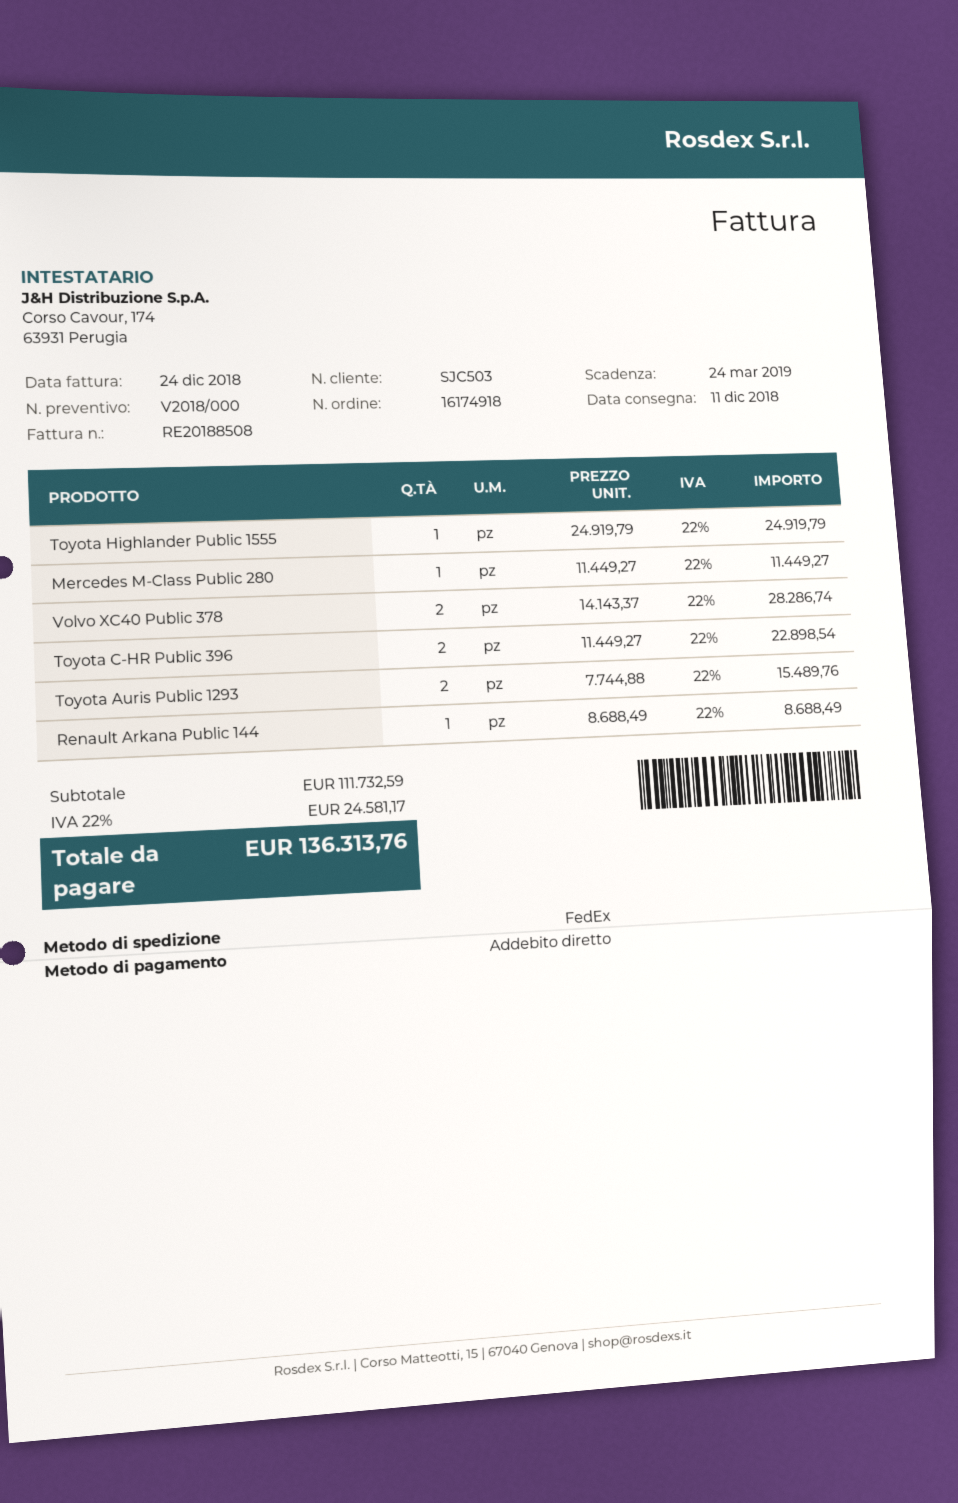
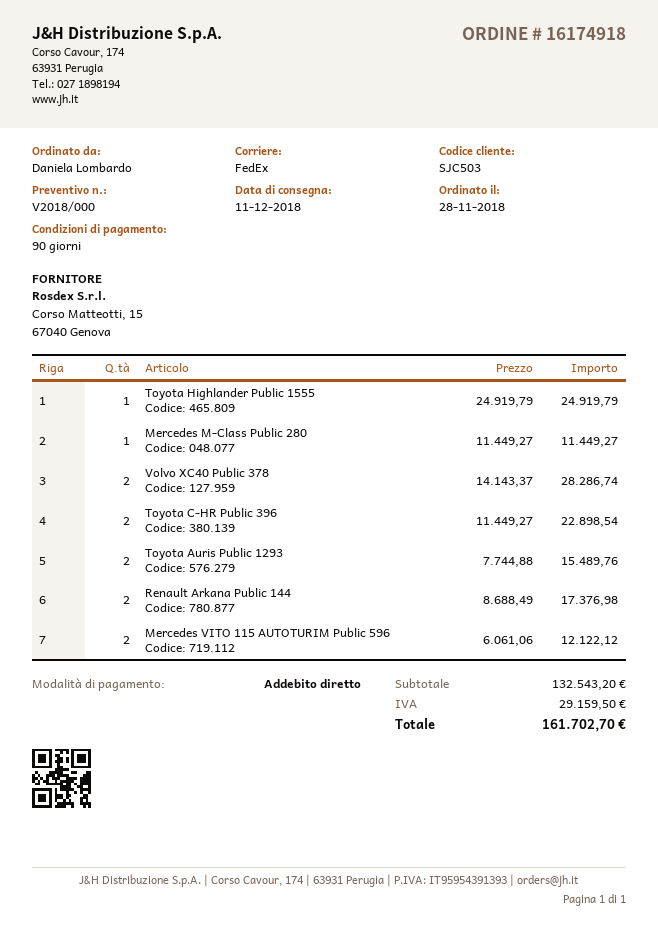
Renault Arkana Public 144: 1 x 8688.49 = 8688.49 -> 2 x 8688.49 = 17376.98
Mercedes VITO 115 AUTOTURIM Public 596: none -> 2 x 6061.06 = 12122.12
subtotal: 111732.59 -> 132543.20
tax: 24581.17 -> 29159.50
total: 136313.76 -> 161702.70

